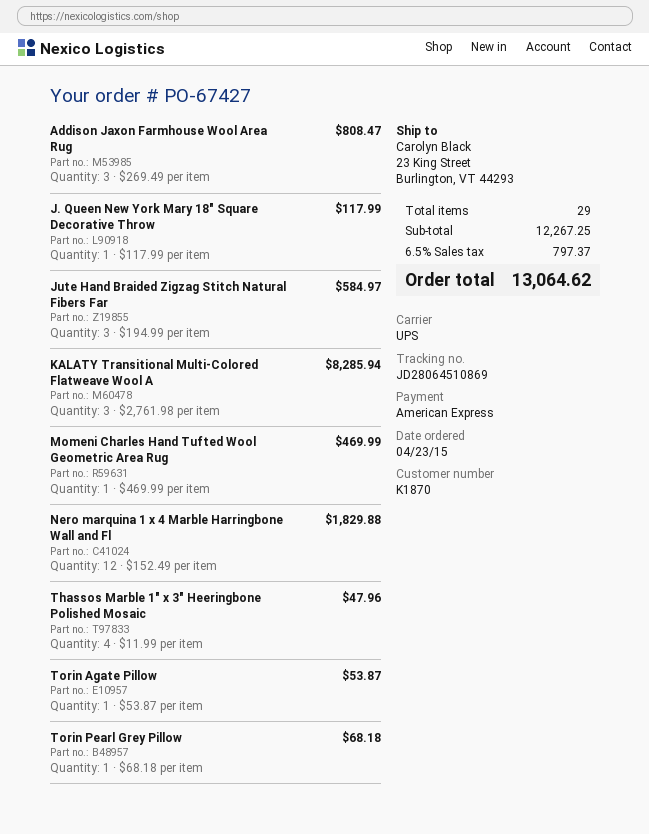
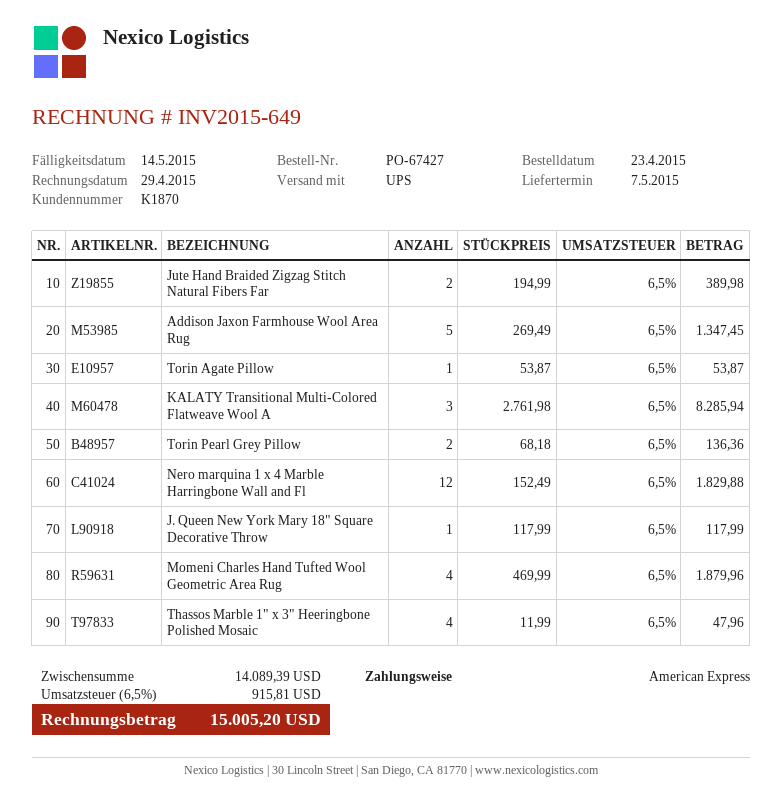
Addison Jaxon Farmhouse Wool Area Rug: 3 x 269.49 = 808.47 -> 5 x 269.49 = 1347.45
Jute Hand Braided Zigzag Stitch Natural Fibers Far: 3 x 194.99 = 584.97 -> 2 x 194.99 = 389.98
Momeni Charles Hand Tufted Wool Geometric Area Rug: 1 x 469.99 = 469.99 -> 4 x 469.99 = 1879.96
Torin Pearl Grey Pillow: 1 x 68.18 = 68.18 -> 2 x 68.18 = 136.36
subtotal: 12267.25 -> 14089.39
tax: 6.5% = 797.37 -> 6.5% = 915.81
total: 13064.62 -> 15005.20

